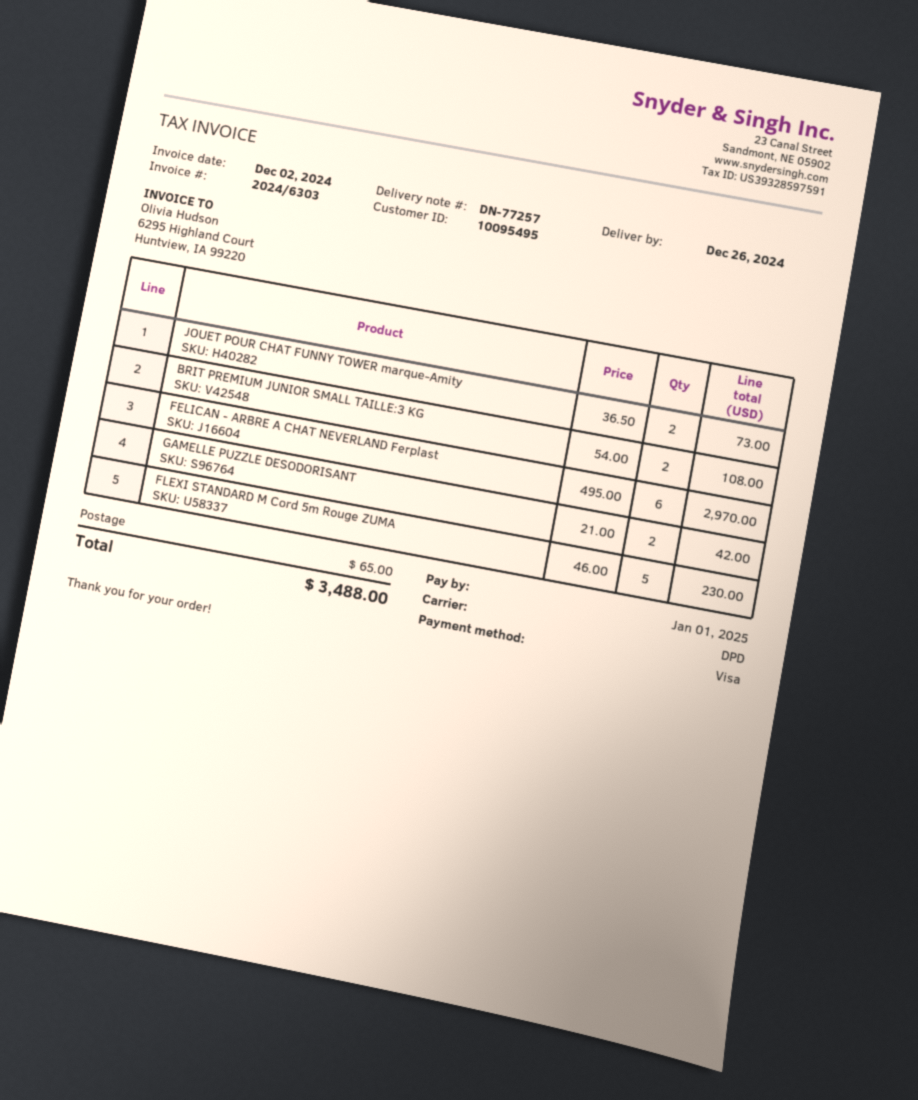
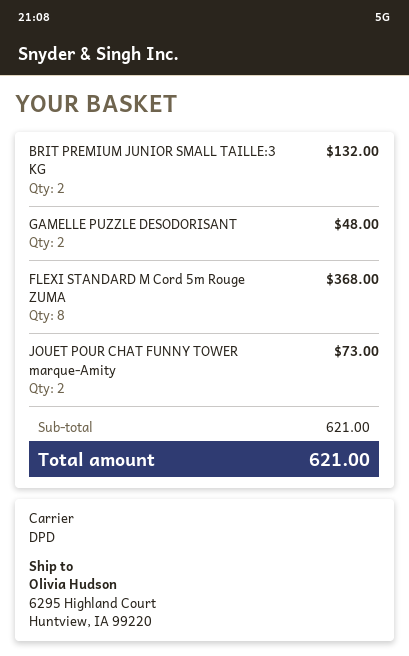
BRIT PREMIUM JUNIOR SMALL TAILLE:3 KG: 2 for 108.00 -> 2 for 132.00
FELICAN - ARBRE A CHAT NEVERLAND Ferplast: 6 for 2970.00 -> none
GAMELLE PUZZLE DESODORISANT: 2 for 42.00 -> 2 for 48.00
FLEXI STANDARD M Cord 5m Rouge ZUMA: 5 for 230.00 -> 8 for 368.00
shipping: 65.00 -> none
total: 3488.00 -> 621.00

